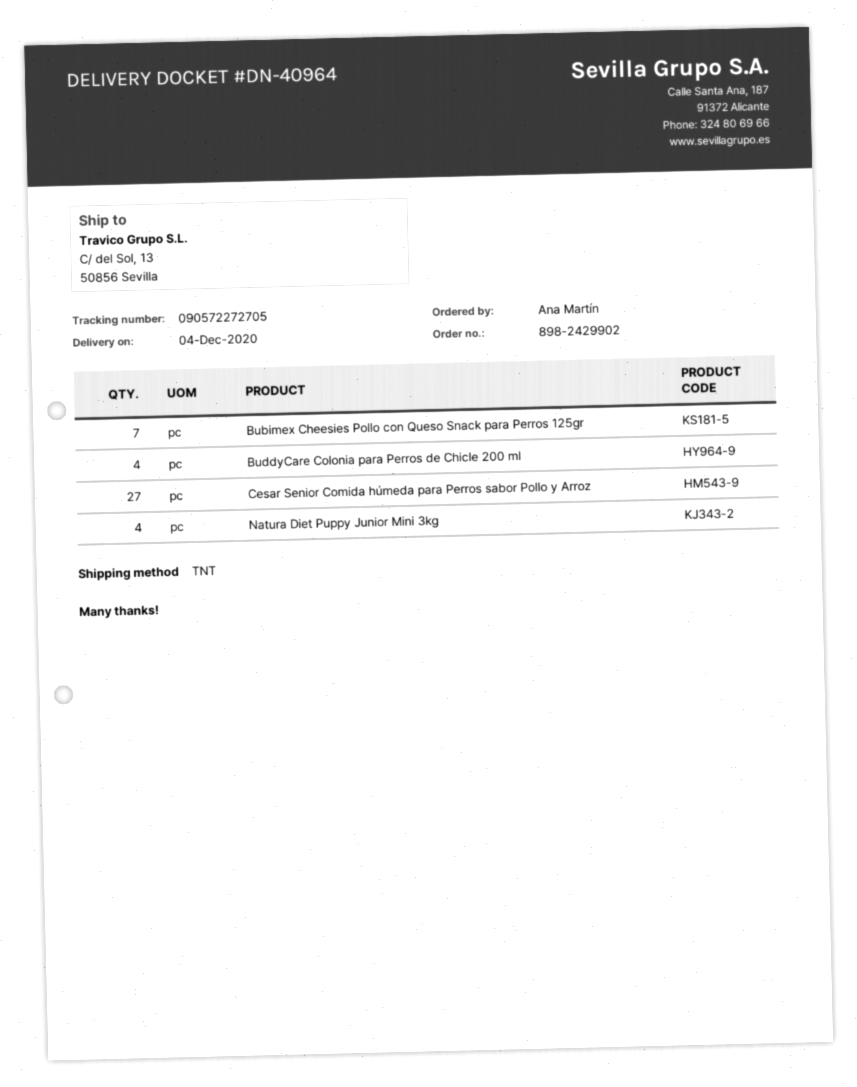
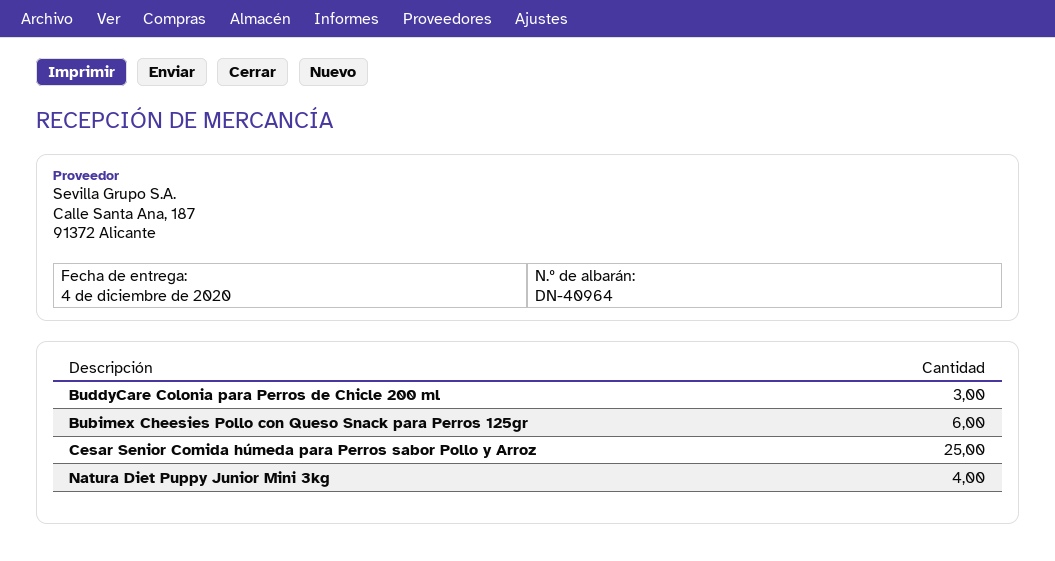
Bubimex Cheesies Pollo con Queso Snack para Perros 125gr: 7 -> 6
BuddyCare Colonia para Perros de Chicle 200 ml: 4 -> 3
Cesar Senior Comida húmeda para Perros sabor Pollo y Arroz: 27 -> 25

